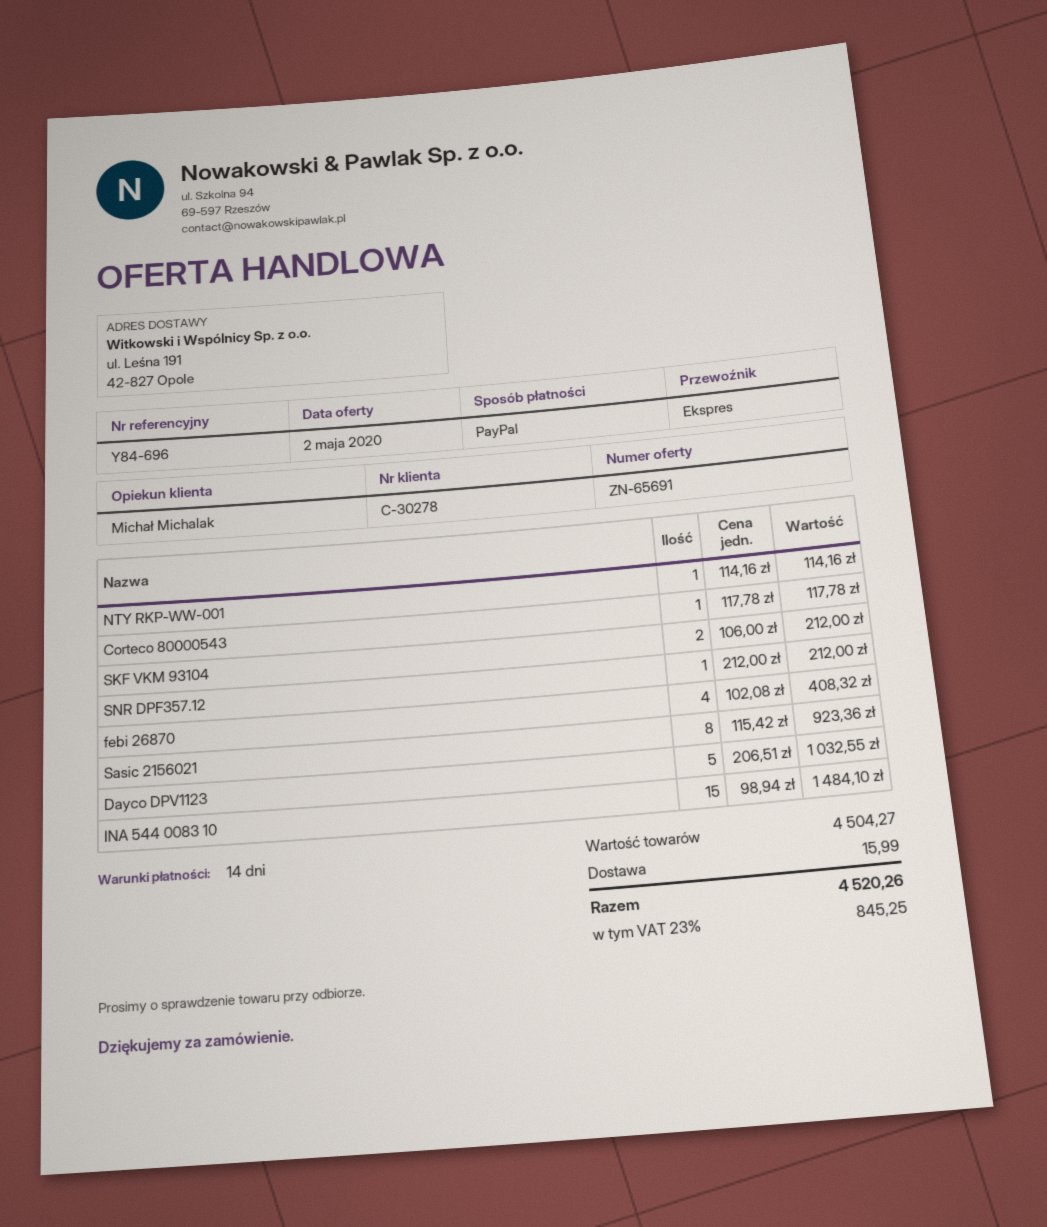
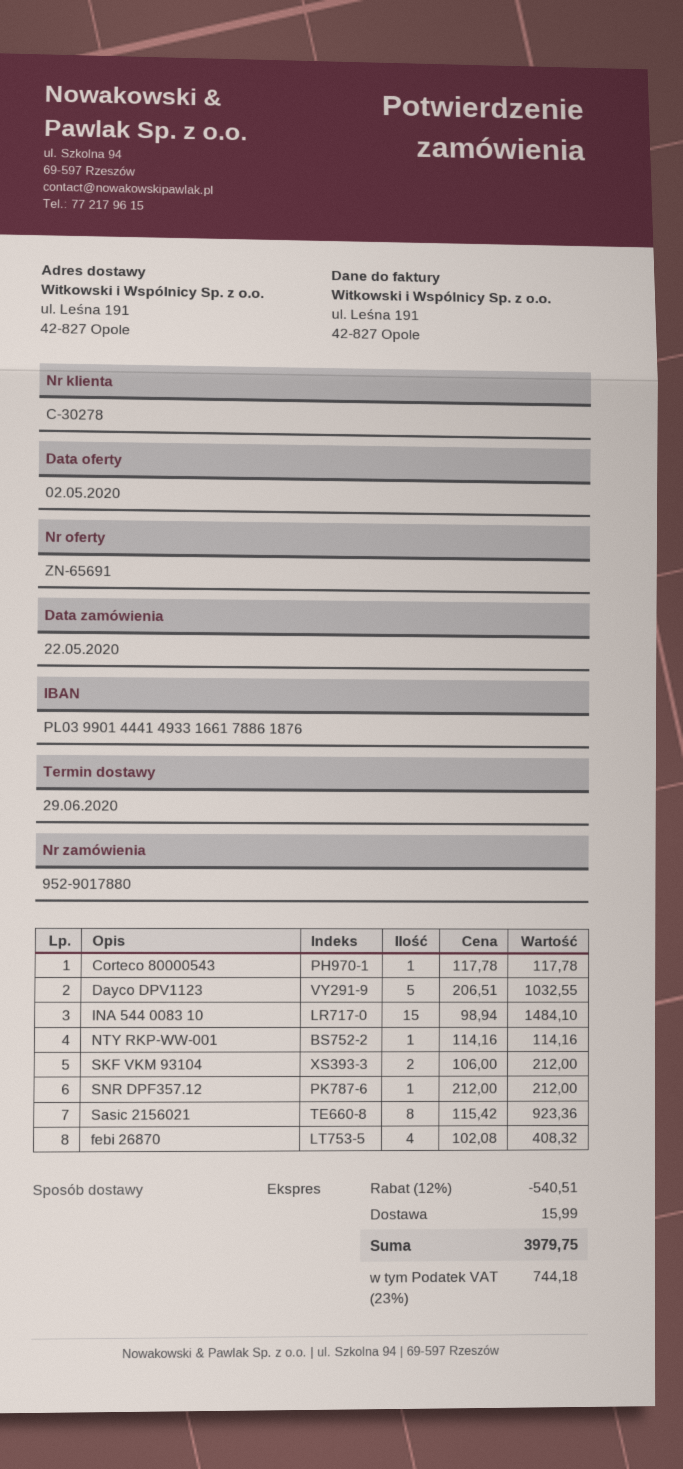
discount: none -> 12% = 540.51
tax: 23% = 845.25 -> 23% = 744.18
total: 4520.26 -> 3979.75

